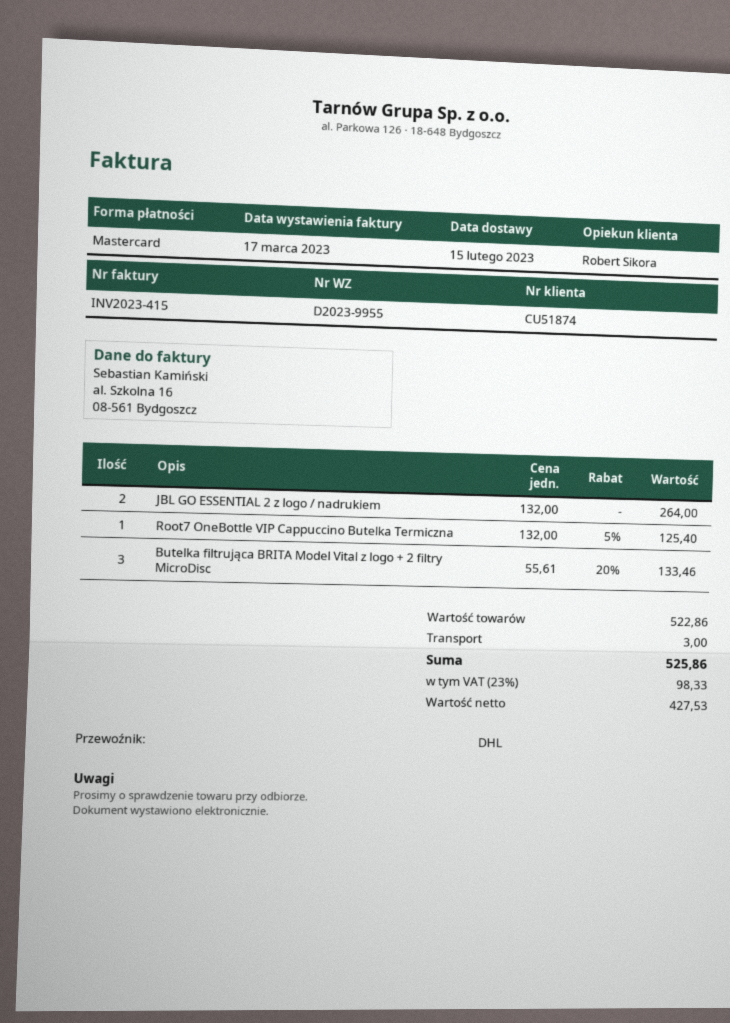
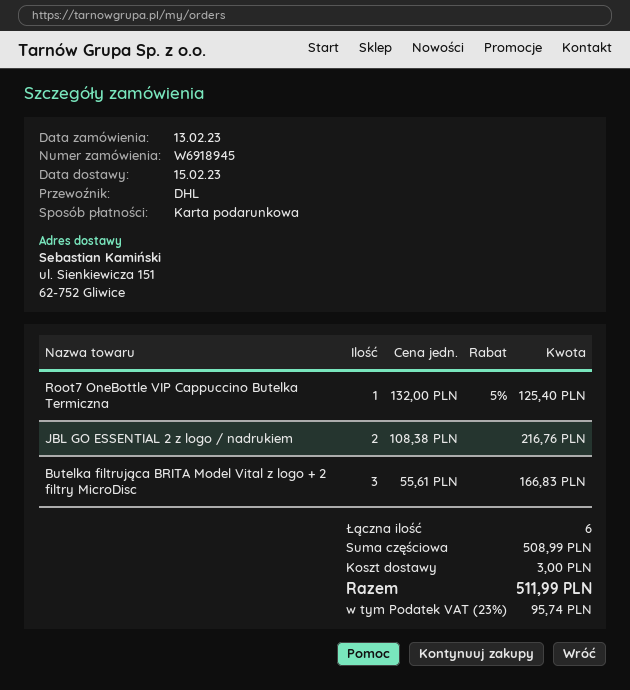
payment method: Mastercard -> gift card
JBL GO ESSENTIAL 2 z logo / nadrukiem: 2 x 132.00 = 264.00 -> 2 x 108.38 = 216.76
Butelka filtrująca BRITA Model Vital z logo + 2 filtry MicroDisc: 3 x 55.61 - 20% = 133.46 -> 3 x 55.61 = 166.83
subtotal: 522.86 -> 508.99
tax: 23% = 98.33 -> 23% = 95.74
total: 525.86 -> 511.99

